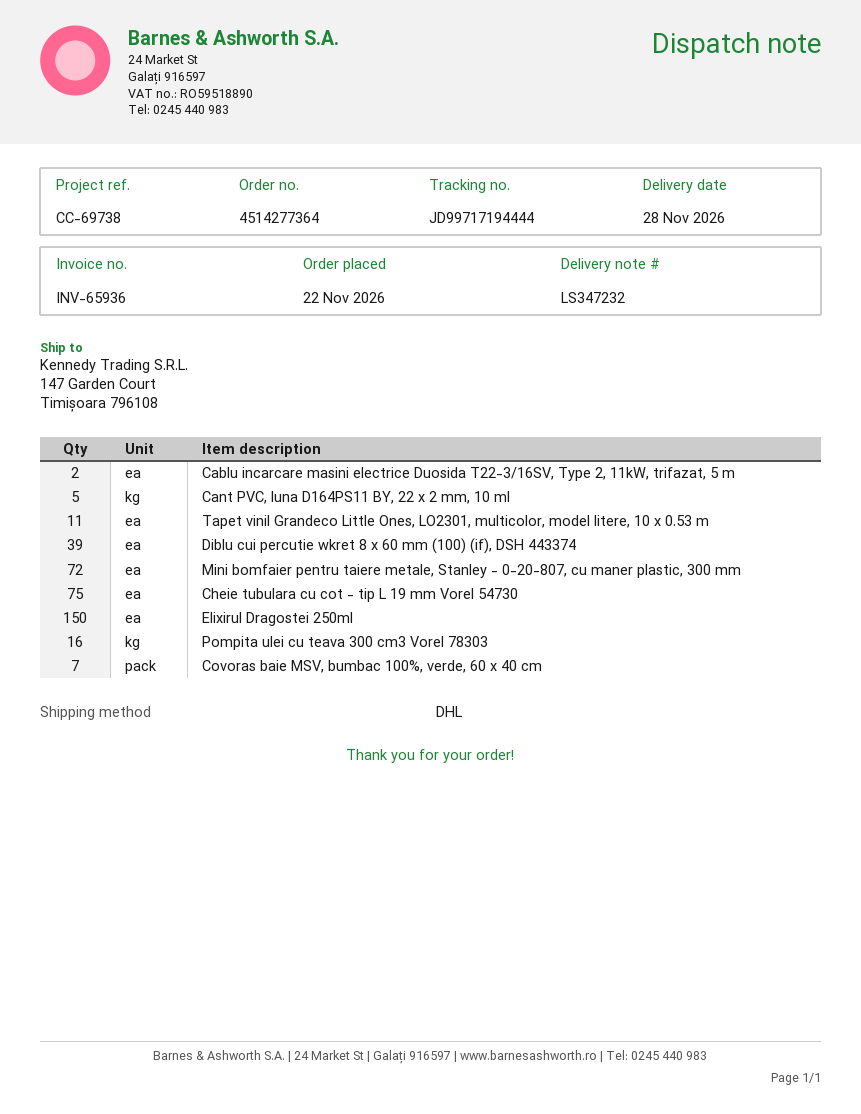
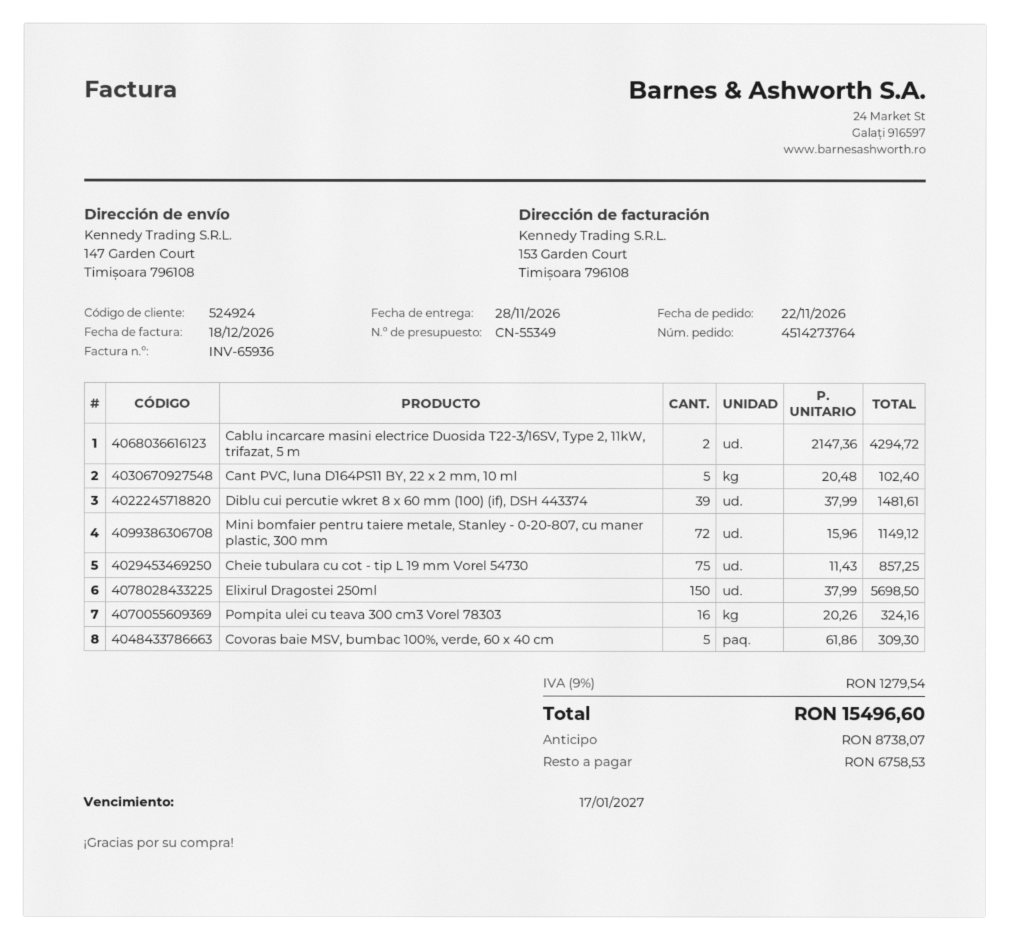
order number: 4514277364 -> 4514273764
Tapet vinil Grandeco Little Ones, LO2301, multicolor, model litere, 10 x 0.53 m: 11 -> none
Covoras baie MSV, bumbac 100%, verde, 60 x 40 cm: 7 -> 5

